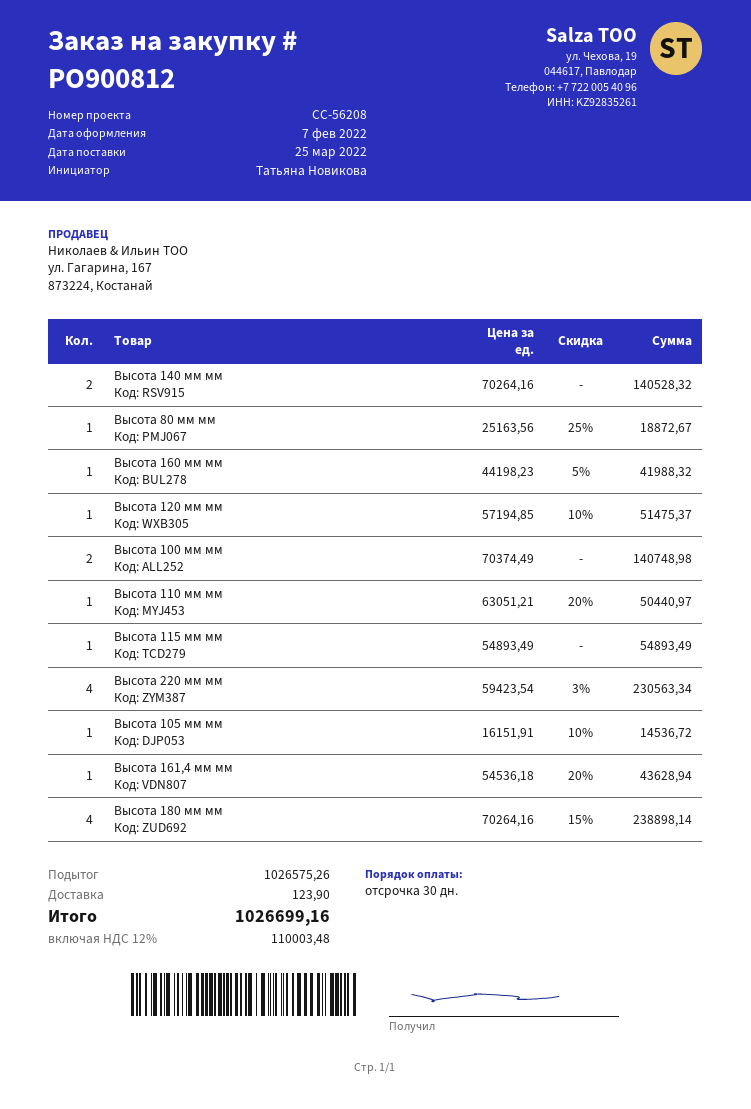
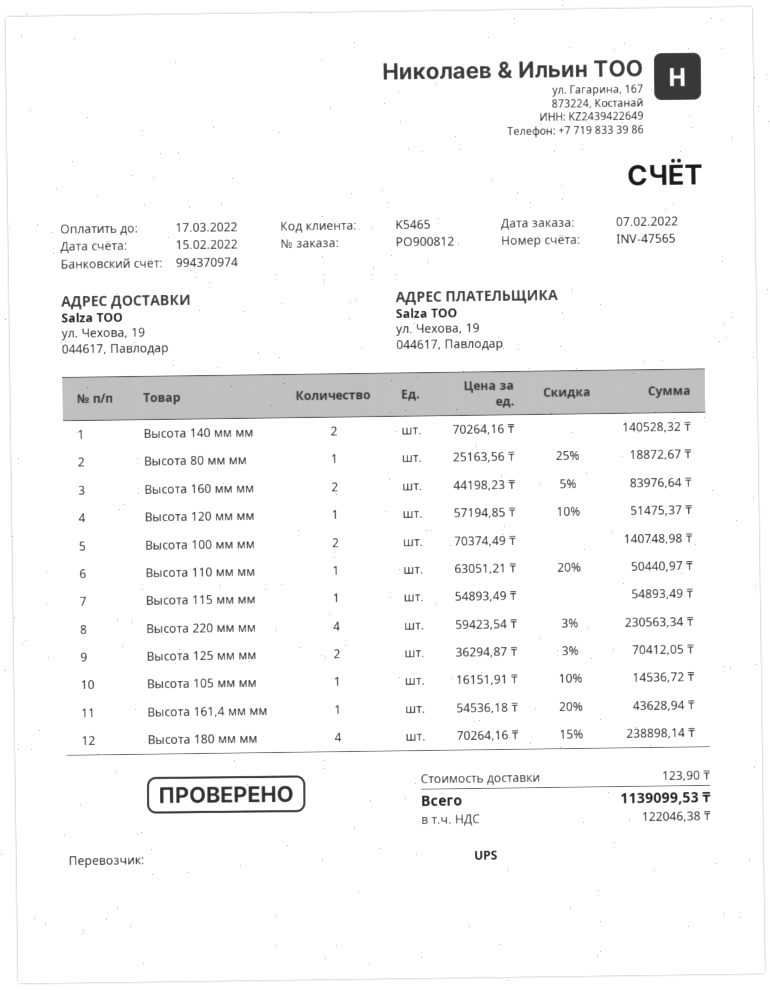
Высота 160 мм мм: 1 x 44198.23 - 5% = 41988.32 -> 2 x 44198.23 - 5% = 83976.64
Высота 125 мм мм: none -> 2 x 36294.87 - 3% = 70412.05
tax: 110003.48 -> 122046.38
total: 1026699.16 -> 1139099.53

